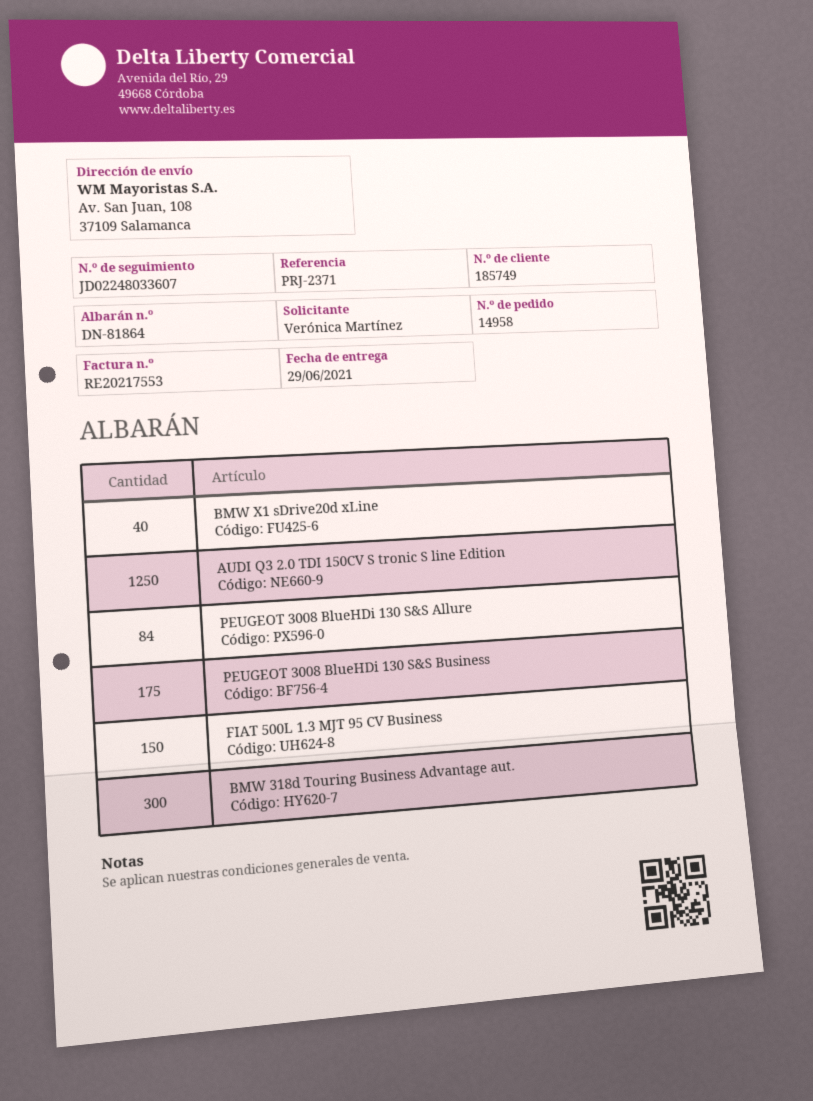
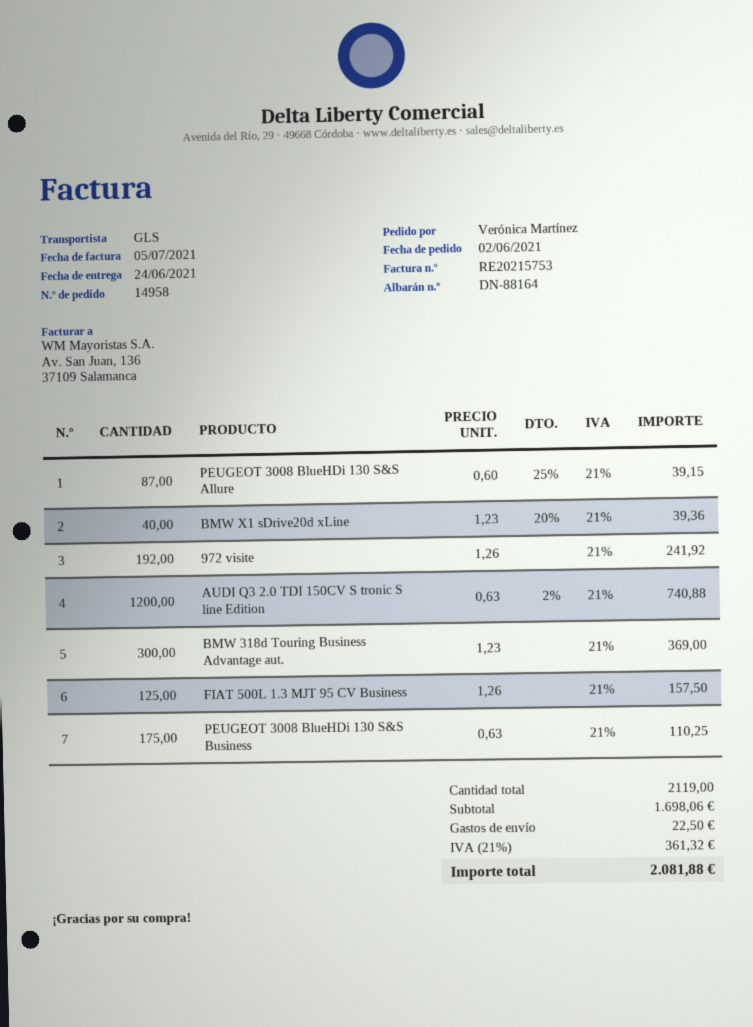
delivery note number: DN-81864 -> DN-88164
delivery date: 2021-06-29 -> 2021-06-24
invoice number: RE20217553 -> RE20215753
AUDI Q3 2.0 TDI 150CV S tronic S line Edition: 1250 -> 1200
PEUGEOT 3008 BlueHDi 130 S&S Allure: 84 -> 87
FIAT 500L 1.3 MJT 95 CV Business: 150 -> 125
972 visite: none -> 192

